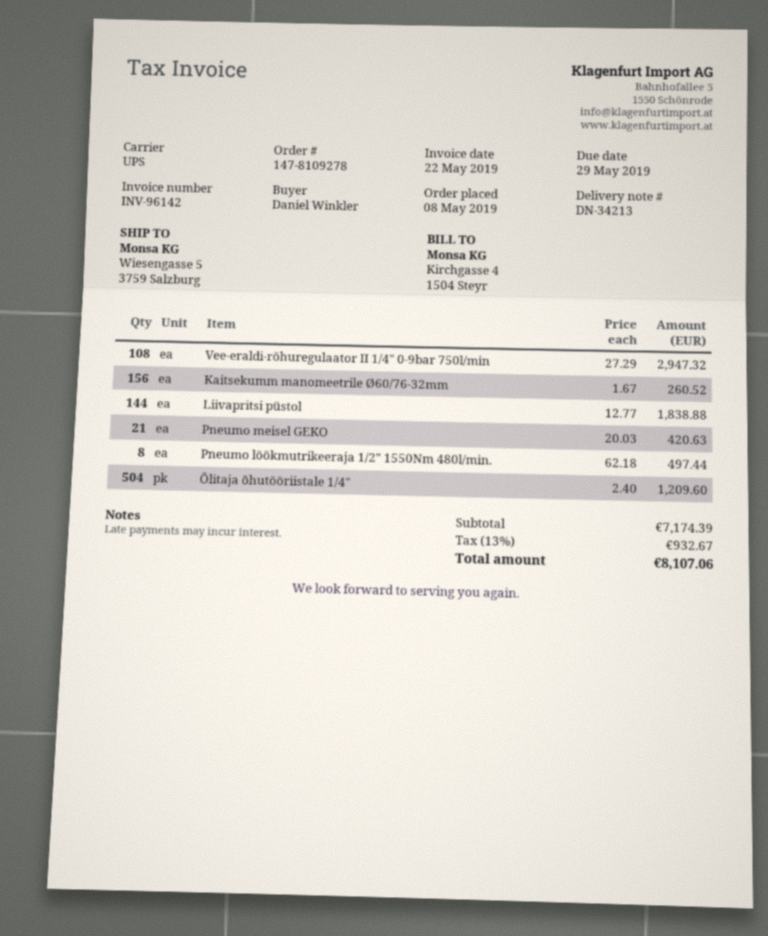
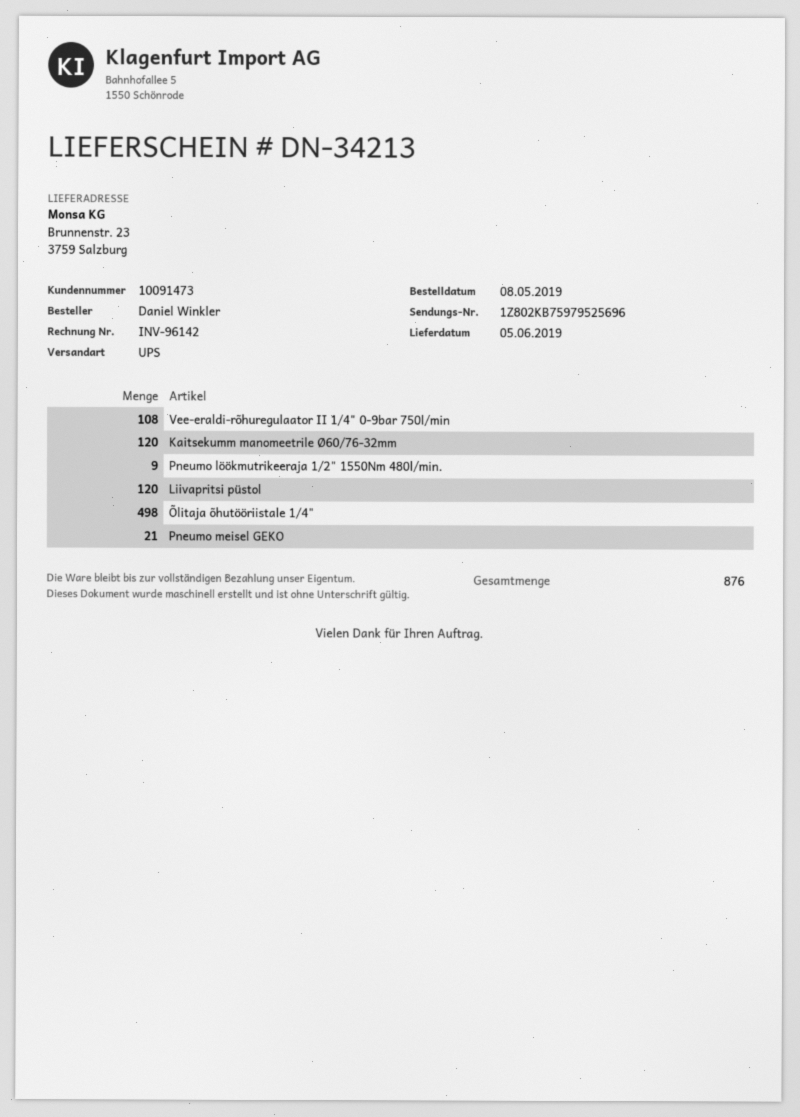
ship to: Wiesengasse 5, 3759 Salzburg -> Brunnenstr. 23, 3759 Salzburg
Kaitsekumm manomeetrile Ø60/76-32mm: 156 -> 120
Liivapritsi püstol: 144 -> 120
Pneumo löökmutrikeeraja 1/2" 1550Nm 480l/min.: 8 -> 9
Õlitaja õhutööriistale 1/4": 504 -> 498

